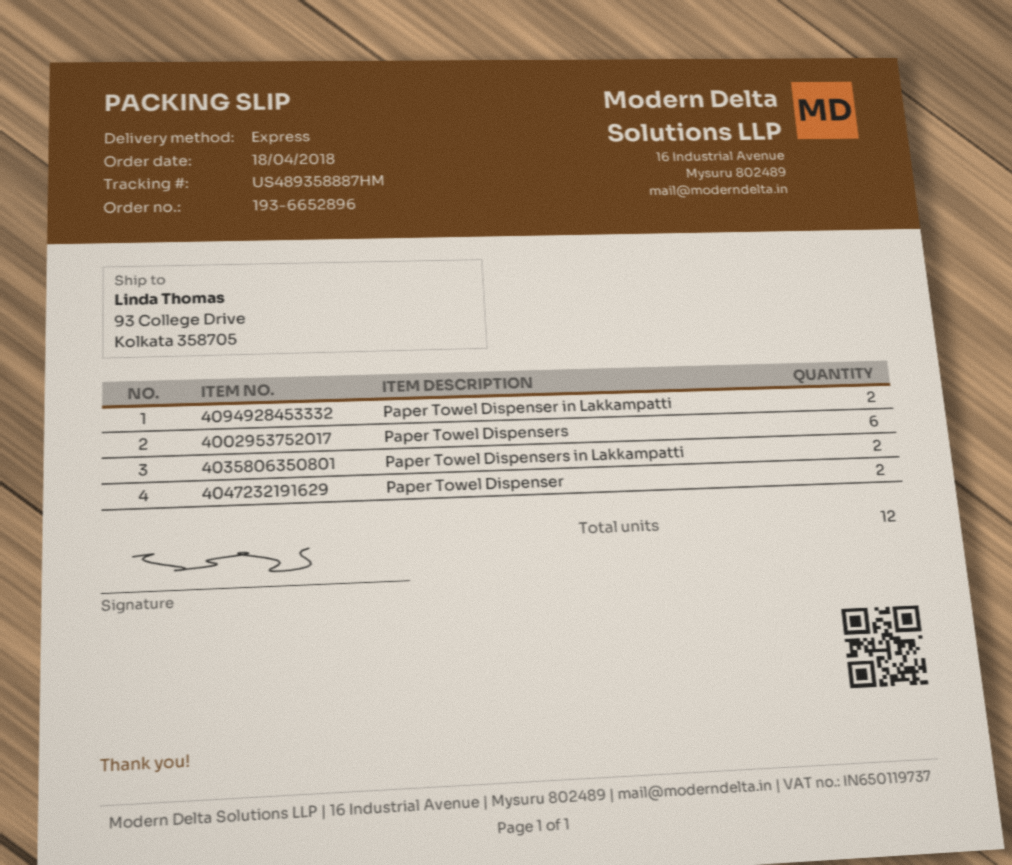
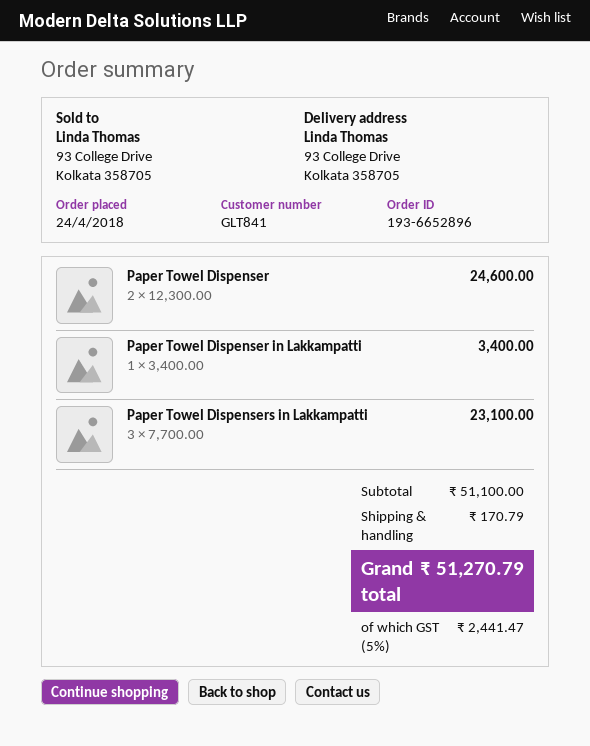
order date: 2018-04-18 -> 2018-04-24
Paper Towel Dispenser in Lakkampatti: 2 -> 1
Paper Towel Dispensers: 6 -> none
Paper Towel Dispensers in Lakkampatti: 2 -> 3

